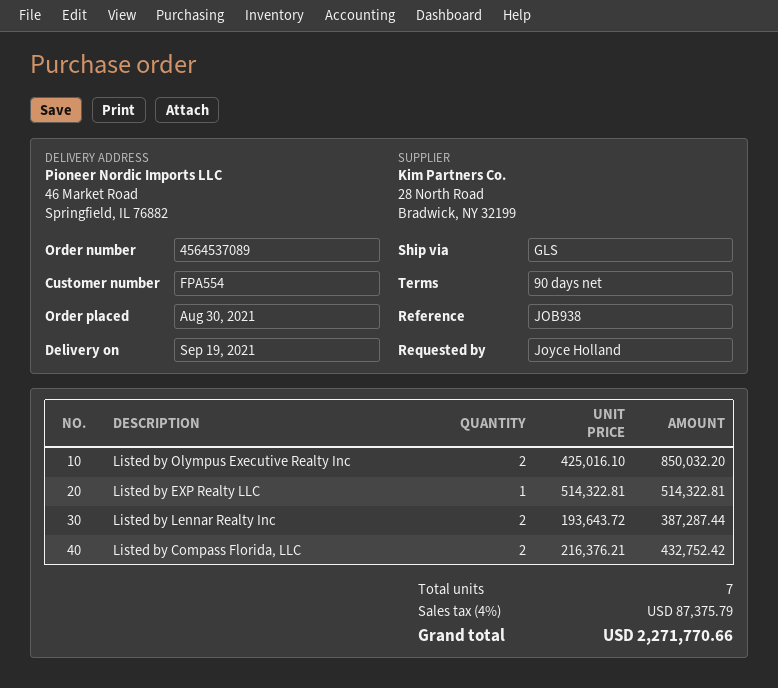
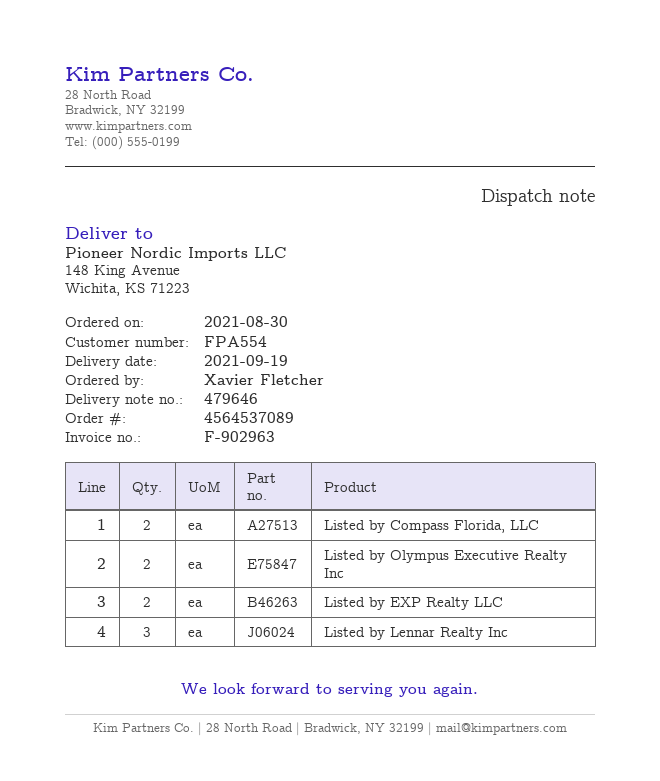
ordered by: Joyce Holland -> Xavier Fletcher
ship to: 46 Market Road, Springfield, IL 76882 -> 148 King Avenue, Wichita, KS 71223
Listed by EXP Realty LLC: 1 -> 2
Listed by Lennar Realty Inc: 2 -> 3

